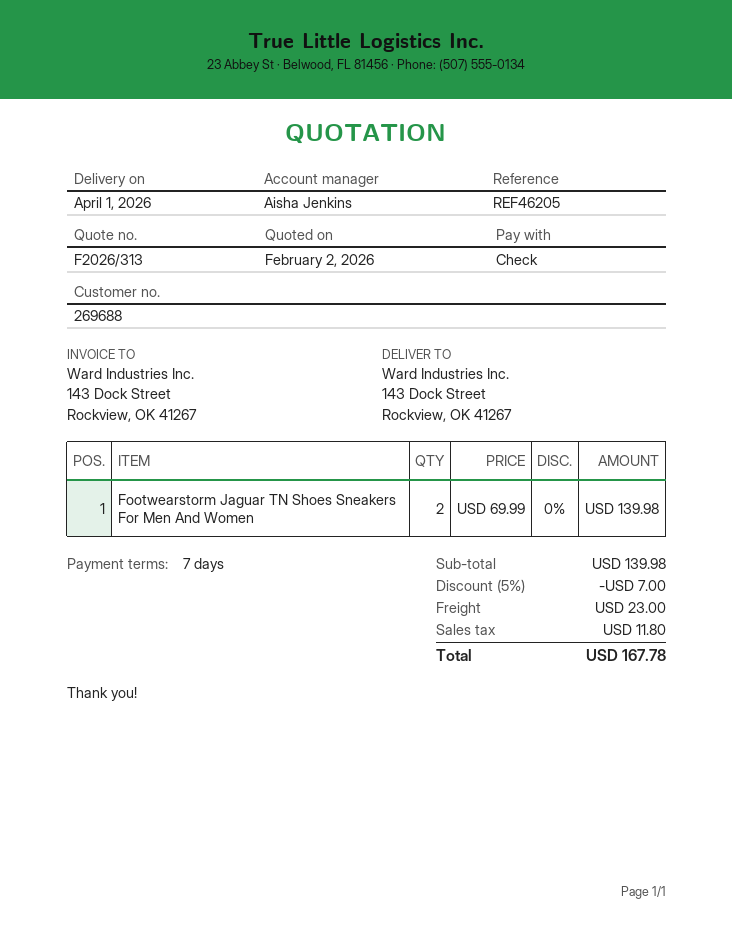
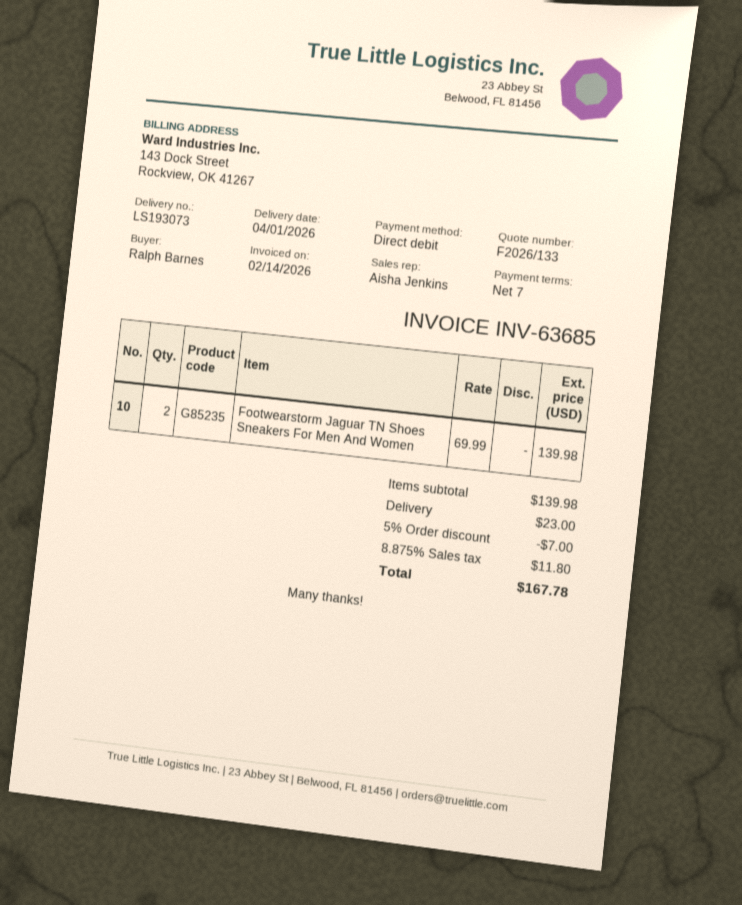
quote number: F2026/313 -> F2026/133
payment method: cheque -> direct debit

